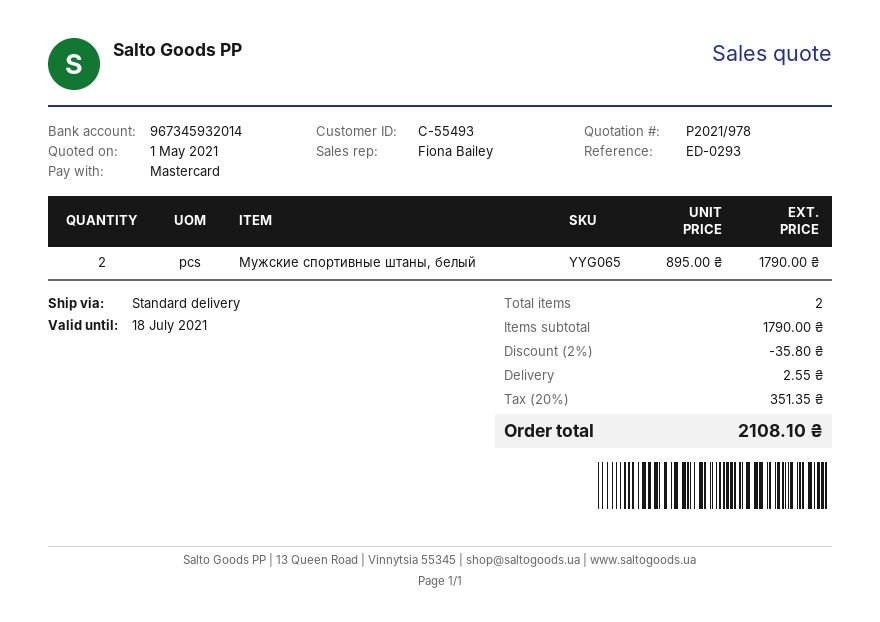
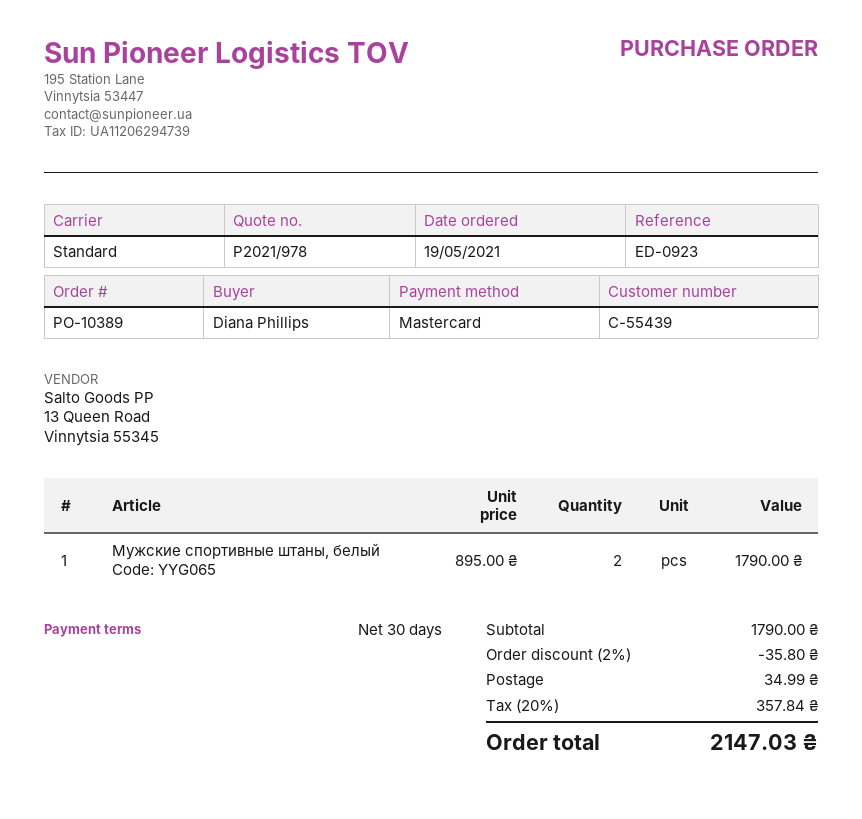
customer number: C-55493 -> C-55439
reference: ED-0293 -> ED-0923
shipping: 2.55 -> 34.99
tax: 20% = 351.35 -> 20% = 357.84
total: 2108.10 -> 2147.03

